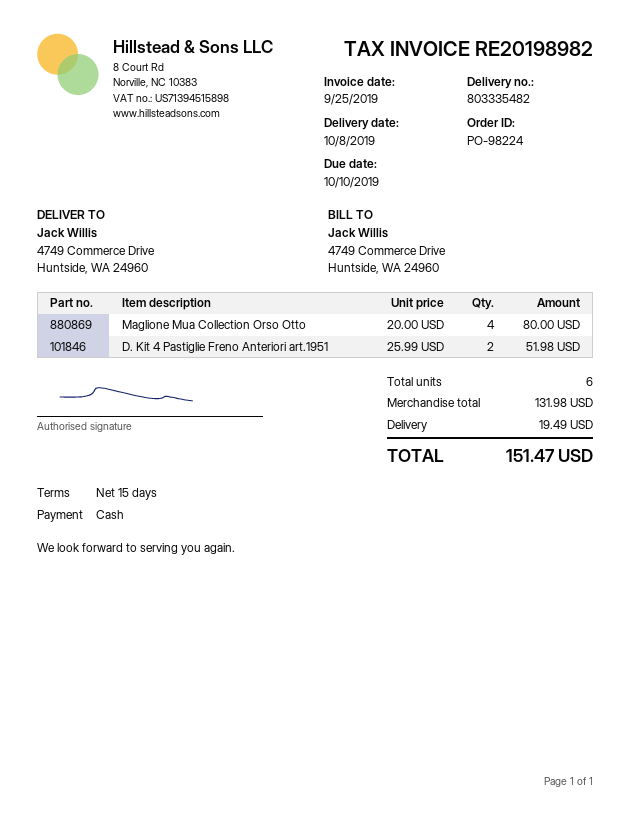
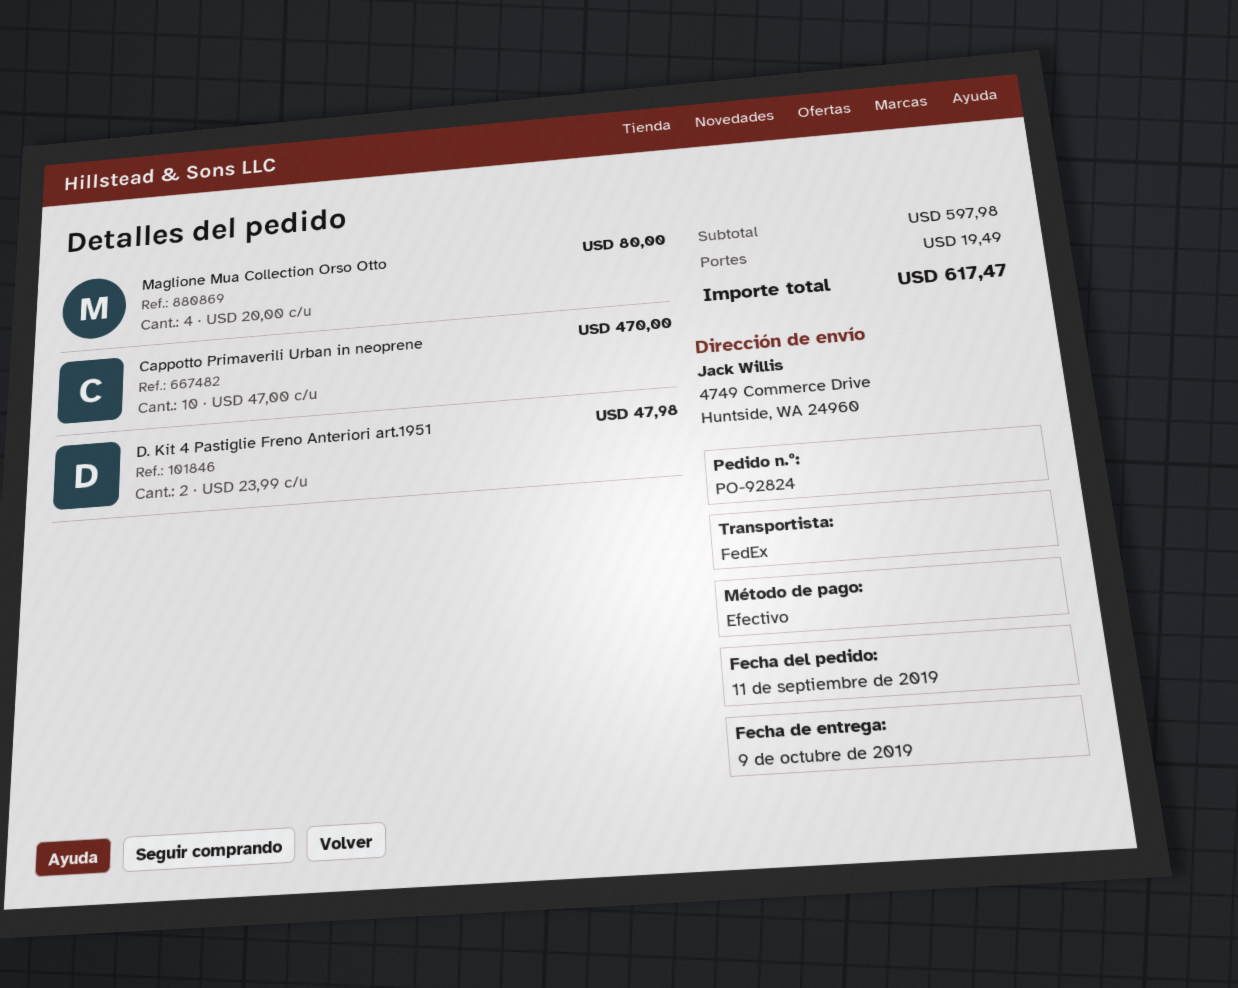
order number: PO-98224 -> PO-92824
delivery date: 2019-10-08 -> 2019-10-09
D. Kit 4 Pastiglie Freno Anteriori art.1951: 2 x 25.99 = 51.98 -> 2 x 23.99 = 47.98
Cappotto Primaverili Urban in neoprene: none -> 10 x 47.00 = 470.00
subtotal: 131.98 -> 597.98
total: 151.47 -> 617.47

